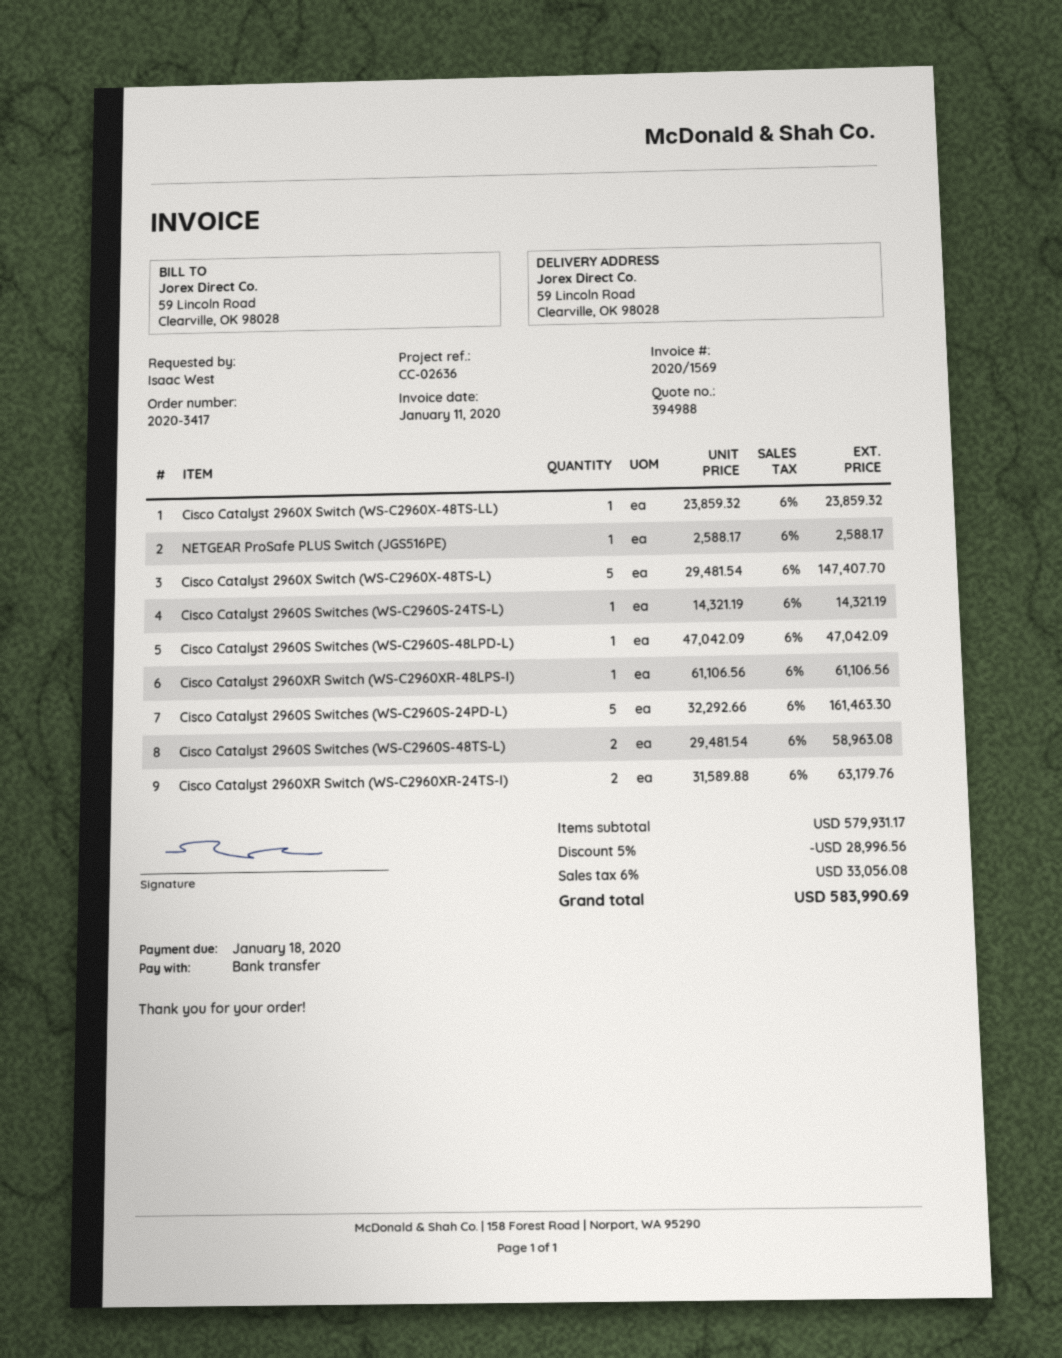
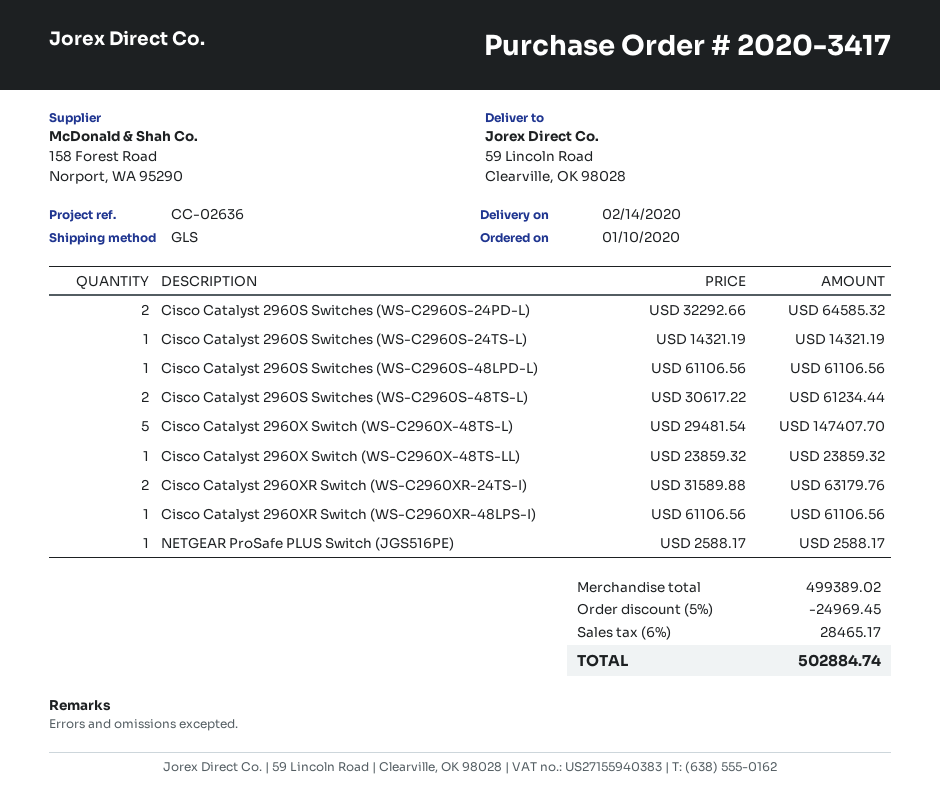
Cisco Catalyst 2960S Switches (WS-C2960S-48LPD-L): 1 x 47042.09 = 47042.09 -> 1 x 61106.56 = 61106.56
Cisco Catalyst 2960S Switches (WS-C2960S-24PD-L): 5 x 32292.66 = 161463.30 -> 2 x 32292.66 = 64585.32
Cisco Catalyst 2960S Switches (WS-C2960S-48TS-L): 2 x 29481.54 = 58963.08 -> 2 x 30617.22 = 61234.44
subtotal: 579931.17 -> 499389.02
discount: 5% = 28996.56 -> 5% = 24969.45
tax: 6% = 33056.08 -> 6% = 28465.17
total: 583990.69 -> 502884.74

